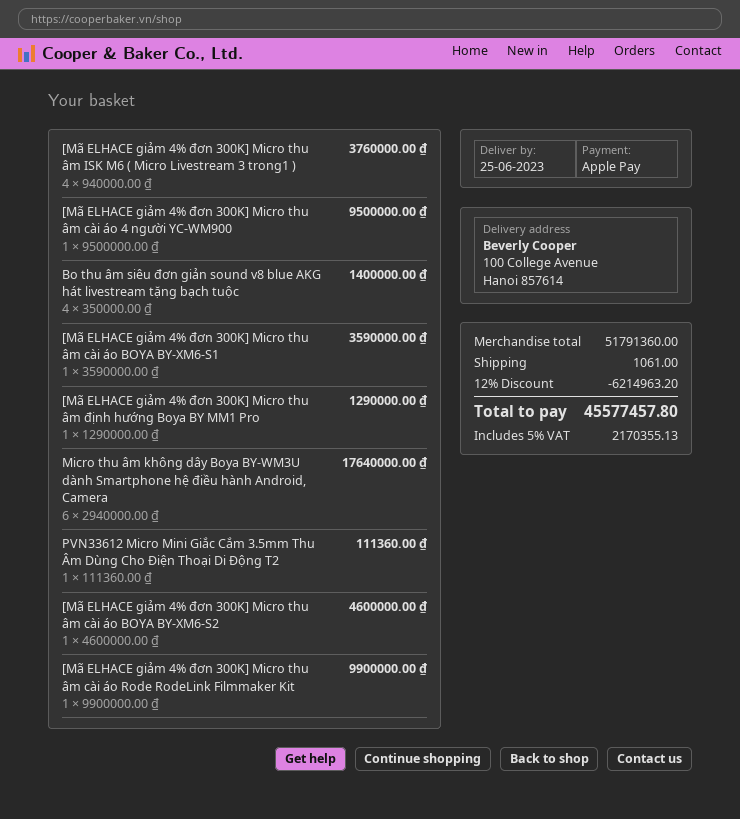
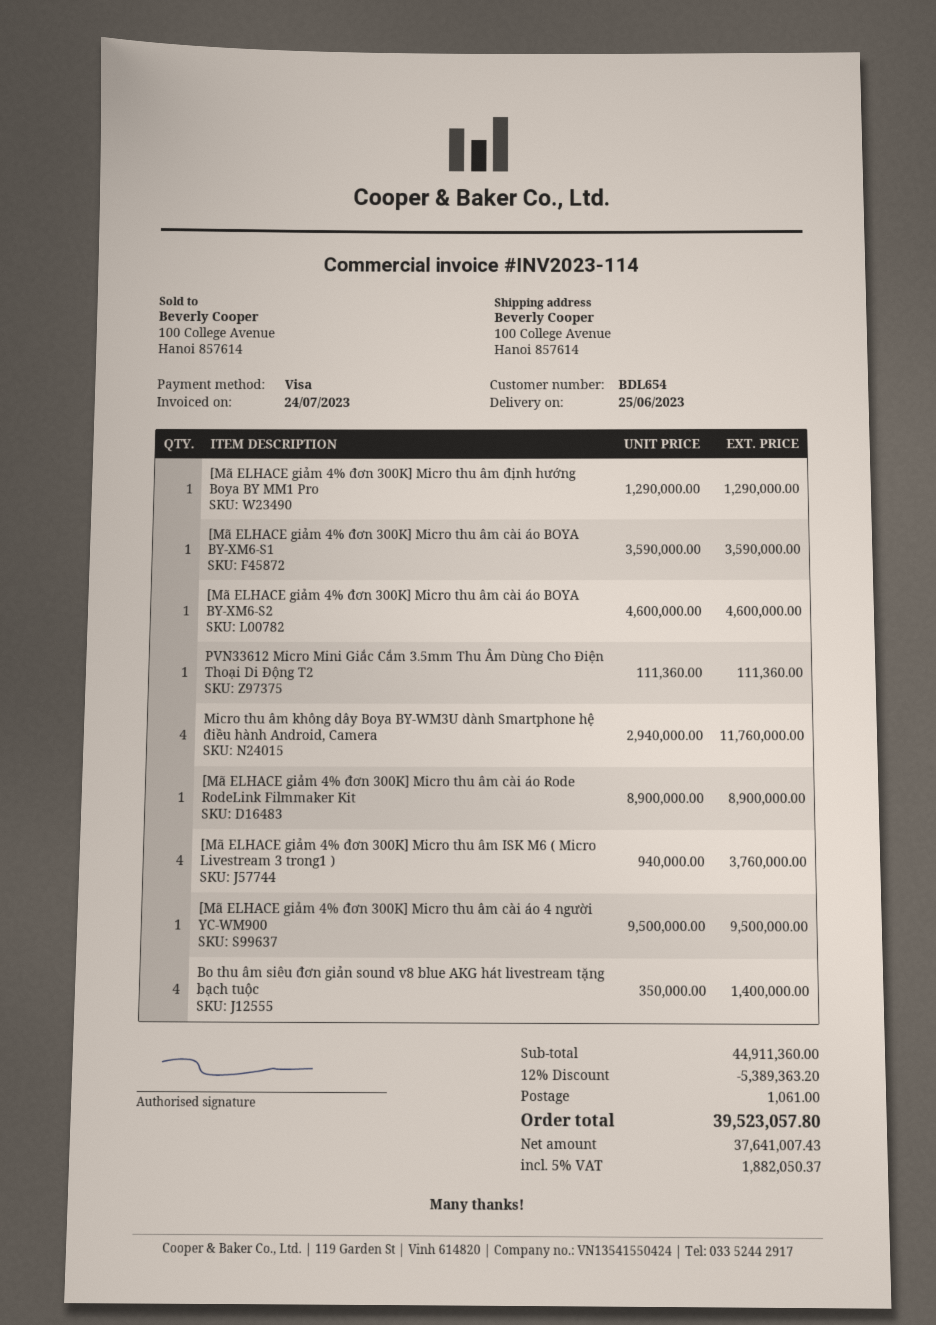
payment method: Apple Pay -> Visa
Micro thu âm không dây Boya BY-WM3U dành Smartphone hệ điều hành Android, Camera: 6 x 2940000.00 = 17640000.00 -> 4 x 2940000.00 = 11760000.00
[Mã ELHACE giảm 4% đơn 300K] Micro thu âm cài áo Rode RodeLink Filmmaker Kit: 1 x 9900000.00 = 9900000.00 -> 1 x 8900000.00 = 8900000.00
subtotal: 51791360.00 -> 44911360.00
discount: 12% = 6214963.20 -> 12% = 5389363.20
tax: 5% = 2170355.13 -> 5% = 1882050.37
total: 45577457.80 -> 39523057.80

